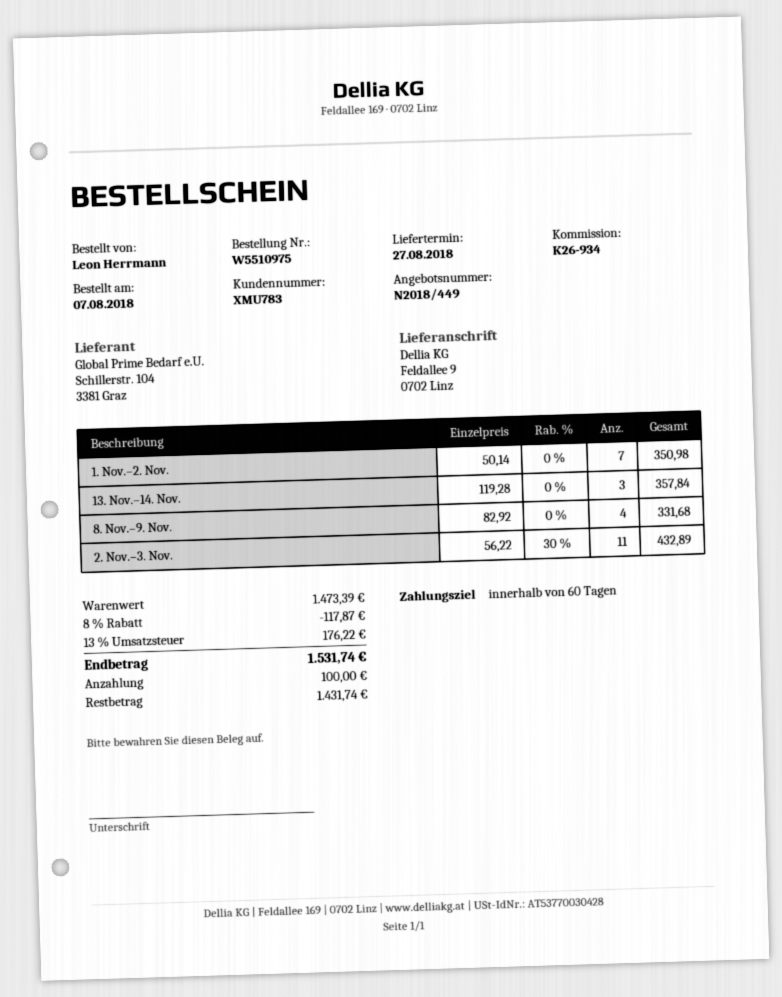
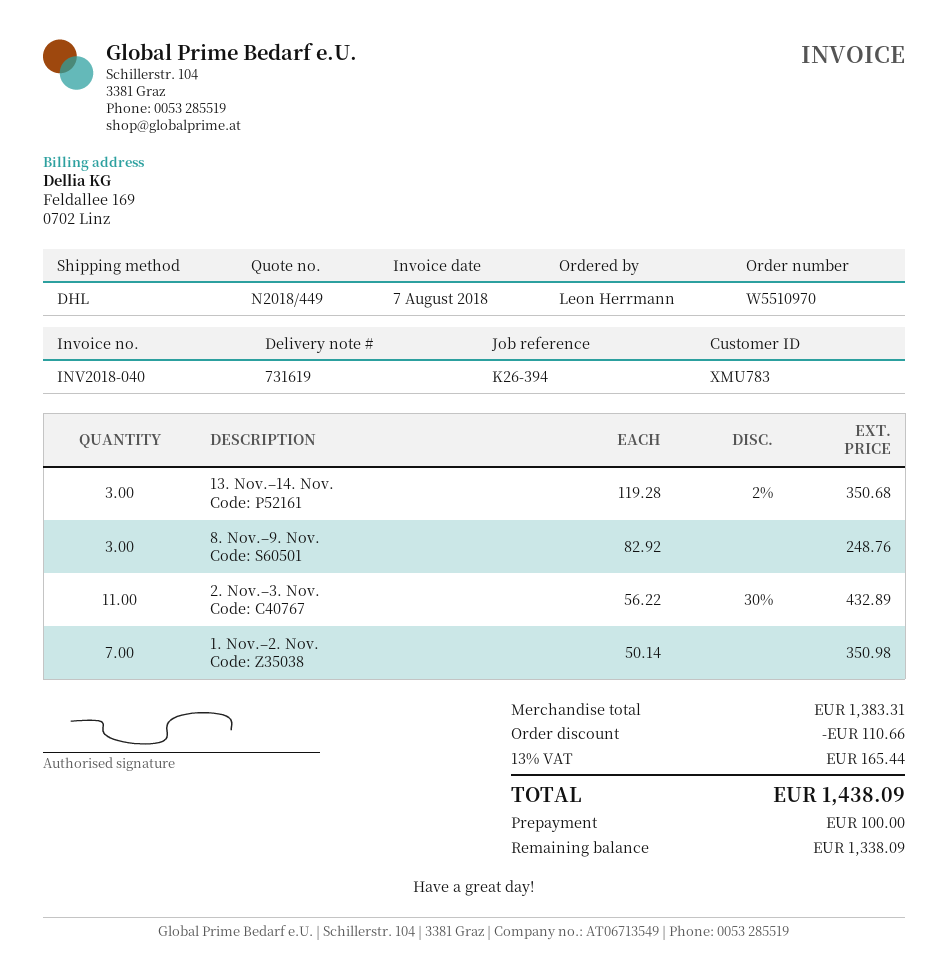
order number: W5510975 -> W5510970
reference: K26-934 -> K26-394
13. Nov.–14. Nov.: 3 x 119.28 = 357.84 -> 3 x 119.28 - 2% = 350.68
8. Nov.–9. Nov.: 4 x 82.92 = 331.68 -> 3 x 82.92 = 248.76
subtotal: 1473.39 -> 1383.31
discount: 117.87 -> 110.66
tax: 13% = 176.22 -> 13% = 165.44
total: 1531.74 -> 1438.09
balance: 1431.74 -> 1338.09

